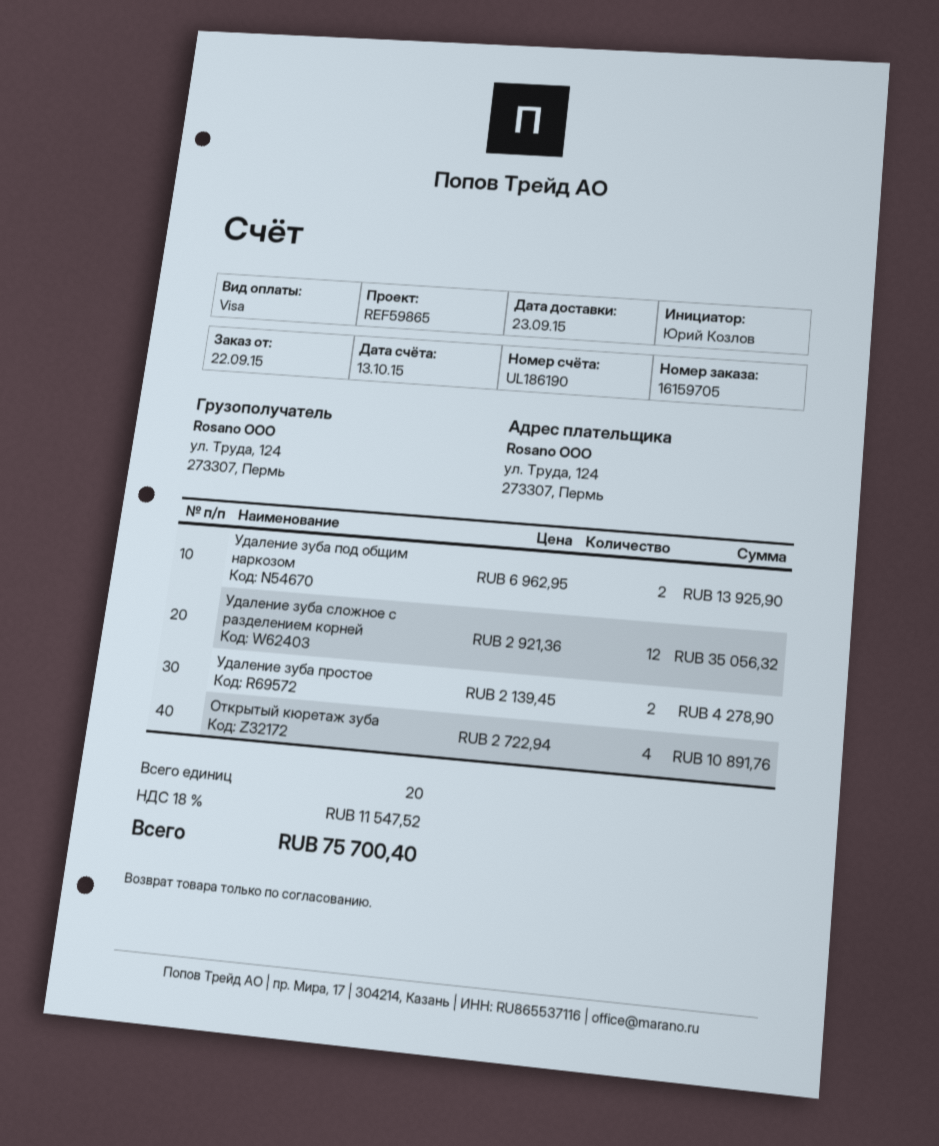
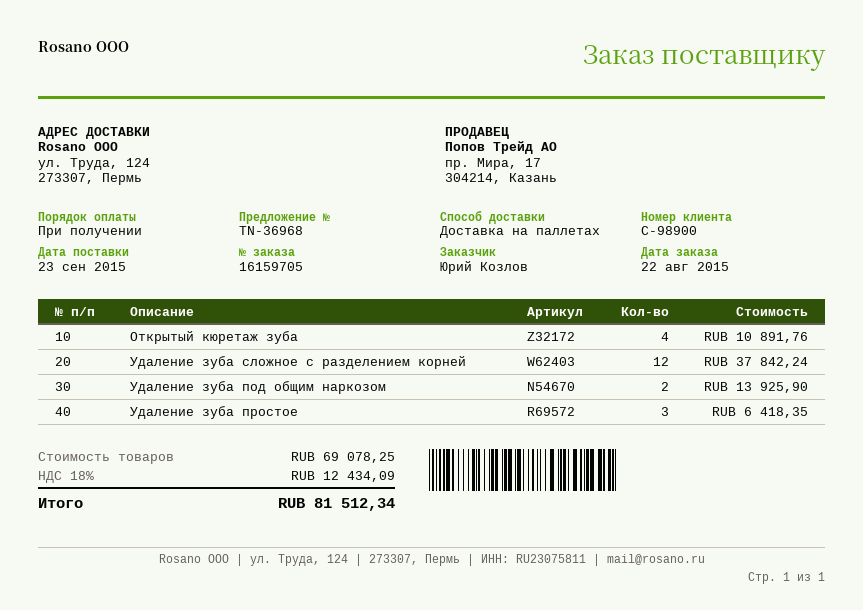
order date: 2015-09-22 -> 2015-08-22
Удаление зуба сложное с разделением корней: 12 for 35056.32 -> 12 for 37842.24
Удаление зуба простое: 2 for 4278.90 -> 3 for 6418.35
tax: 18% = 11547.52 -> 18% = 12434.09
total: 75700.40 -> 81512.34

